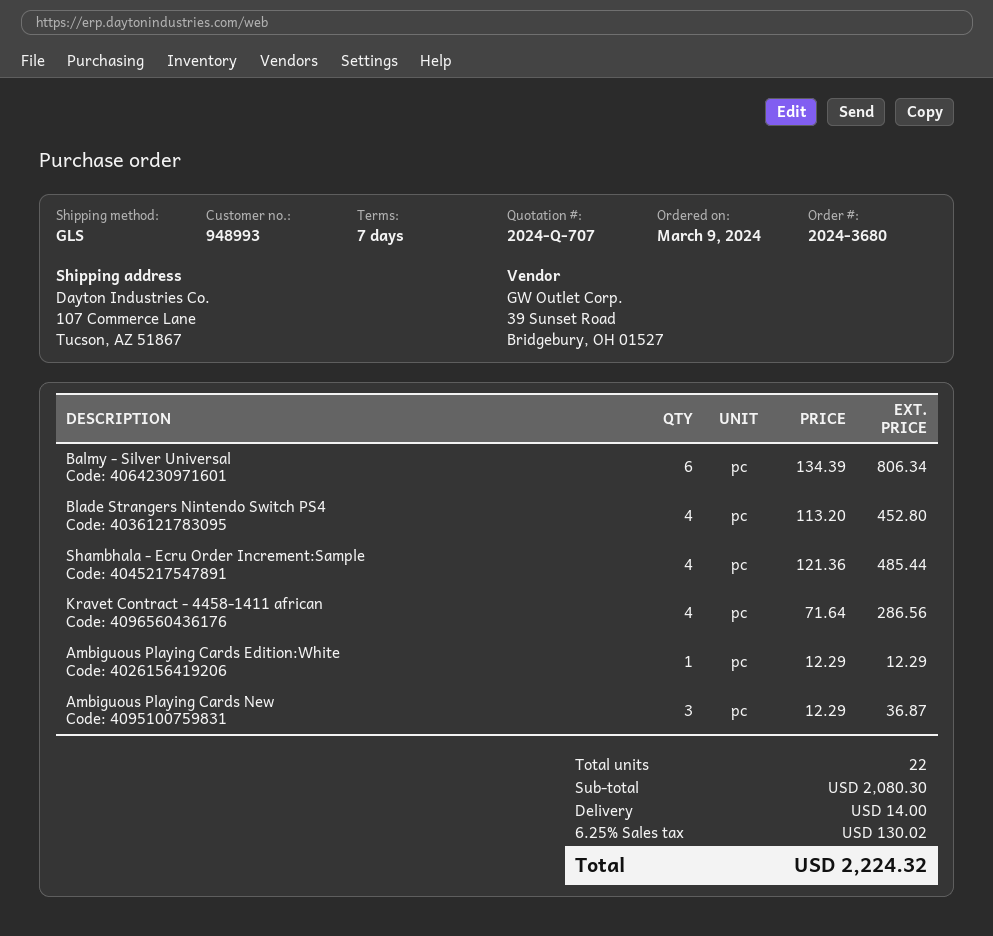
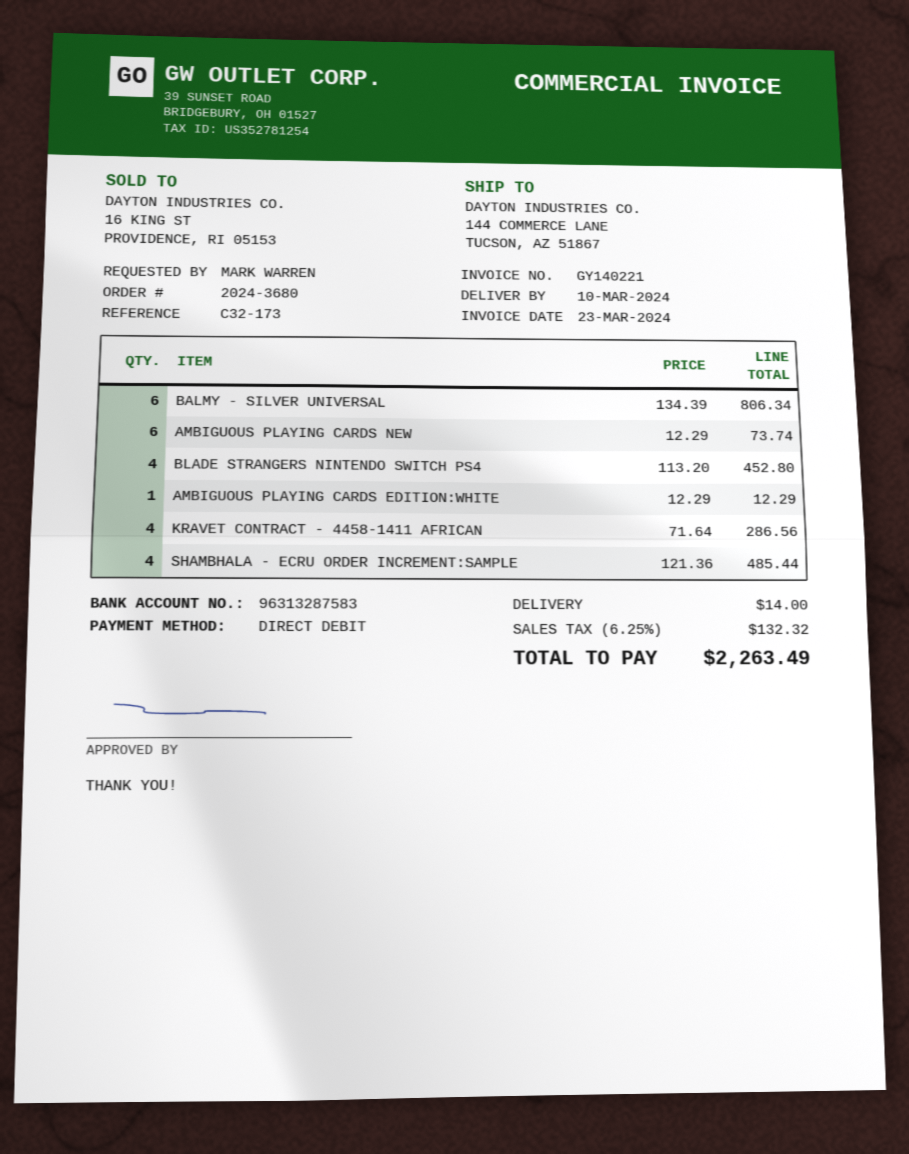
ship to: 107 Commerce Lane, Tucson, AZ 51867 -> 144 COMMERCE LANE, TUCSON, AZ 51867
Ambiguous Playing Cards New: 3 x 12.29 = 36.87 -> 6 x 12.29 = 73.74
tax: 6.25% = 130.02 -> 6.25% = 132.32
total: 2224.32 -> 2263.49

